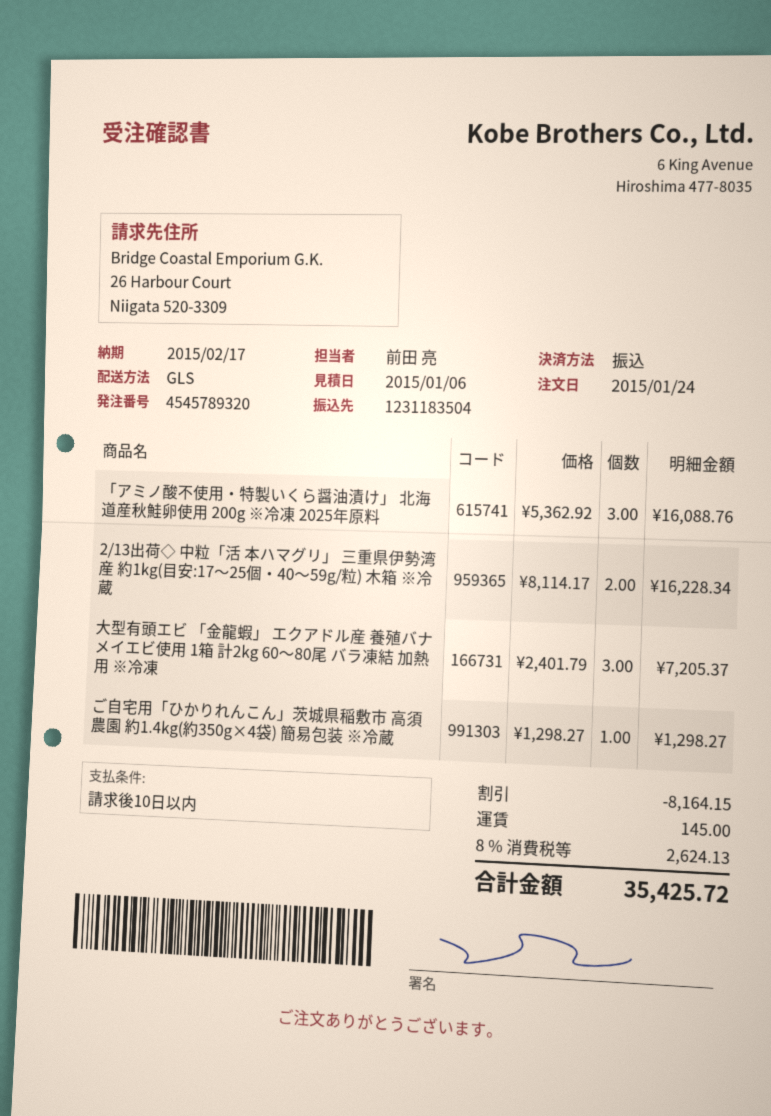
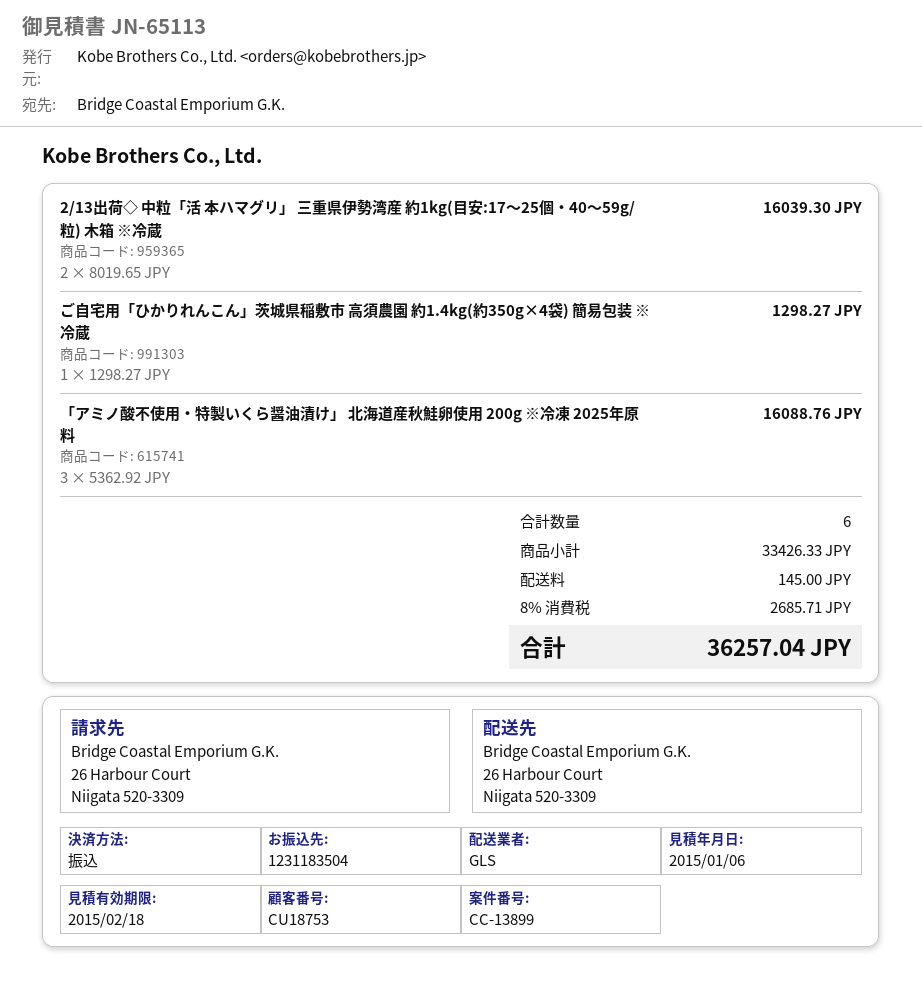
2/13出荷◇ 中粒「活 本ハマグリ」 三重県伊勢湾産 約1kg(目安:17〜25個・40〜59g/粒) 木箱 ※冷蔵: 2 x 8114.17 = 16228.34 -> 2 x 8019.65 = 16039.30
大型有頭エビ 「金龍蝦」 エクアドル産 養殖バナメイエビ使用 1箱 計2kg 60〜80尾 バラ凍結 加熱用 ※冷凍: 3 x 2401.79 = 7205.37 -> none
discount: 8164.15 -> none
tax: 8% = 2624.13 -> 8% = 2685.71
total: 35425.72 -> 36257.04

